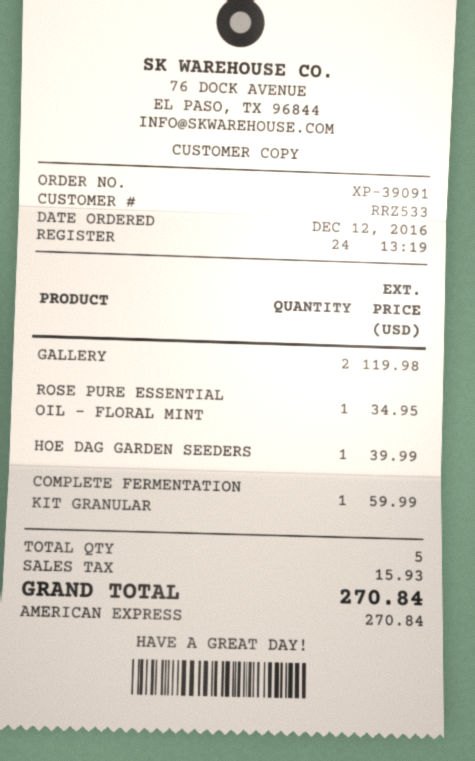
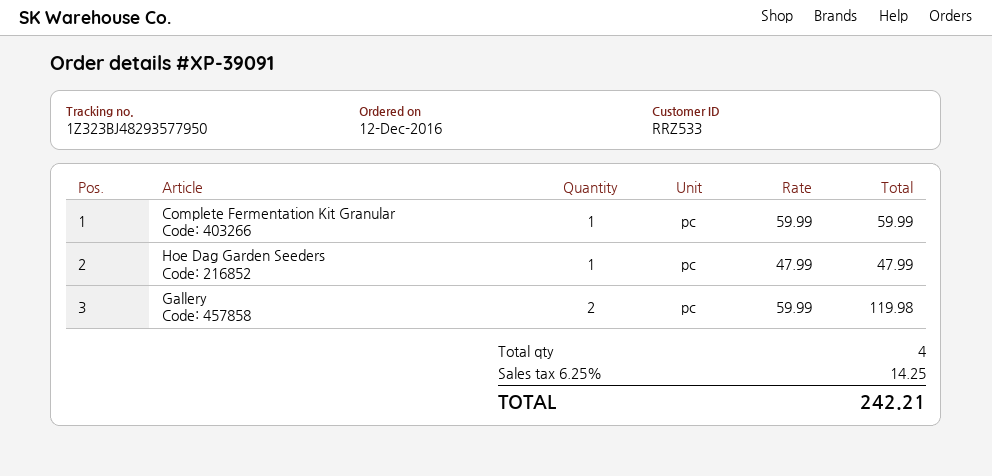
ROSE PURE ESSENTIAL OIL - FLORAL MINT: 1 for 34.95 -> none
HOE DAG GARDEN SEEDERS: 1 for 39.99 -> 1 for 47.99
total quantity: 5 -> 4
tax: 15.93 -> 14.25
total: 270.84 -> 242.21

